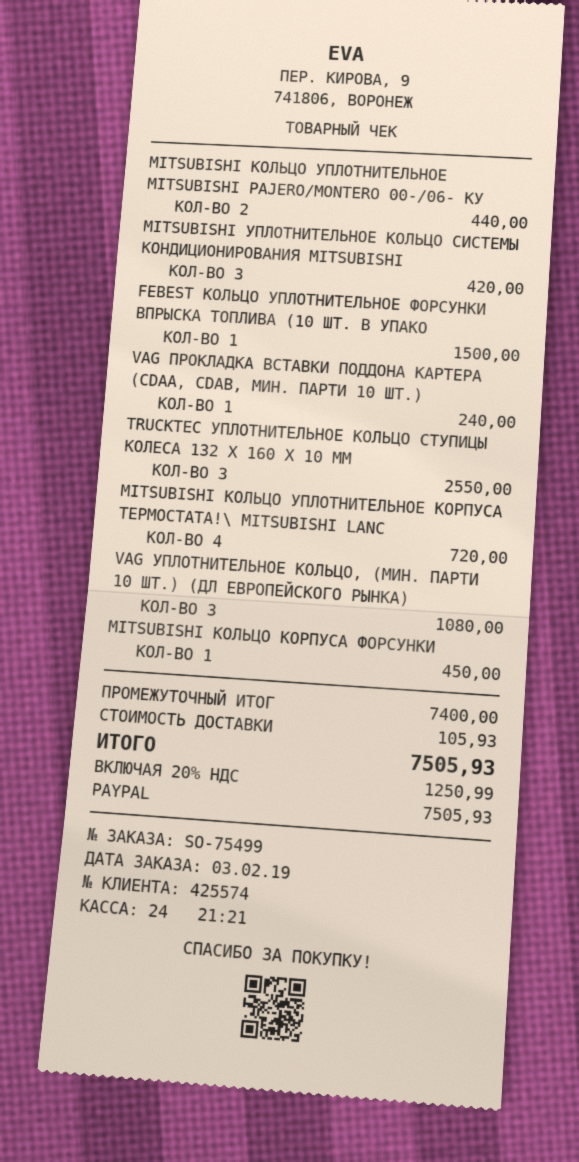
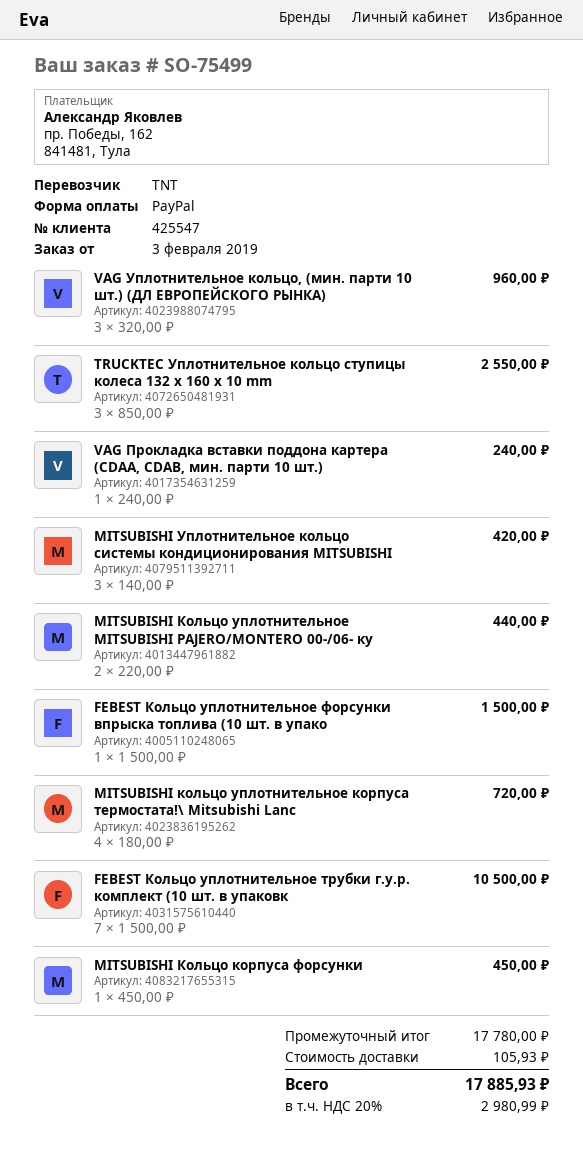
customer number: 425574 -> 425547
VAG УПЛОТНИТЕЛЬНОЕ КОЛЬЦО, (МИН. ПАРТИ 10 ШТ.) (ДЛ ЕВРОПЕЙСКОГО РЫНКА): 3 for 1080.00 -> 3 for 960.00
FEBEST Кольцо уплотнительное трубки г.у.р. комплект (10 шт. в упаковк: none -> 7 for 10500.00
subtotal: 7400.00 -> 17780.00
tax: 20% = 1250.99 -> 20% = 2980.99
total: 7505.93 -> 17885.93

